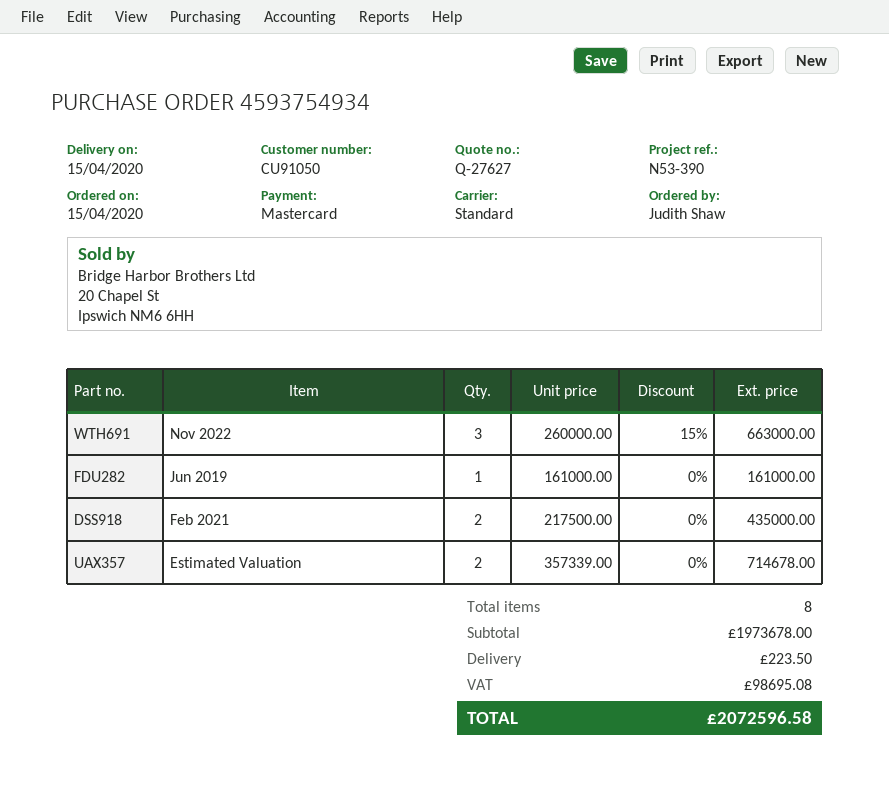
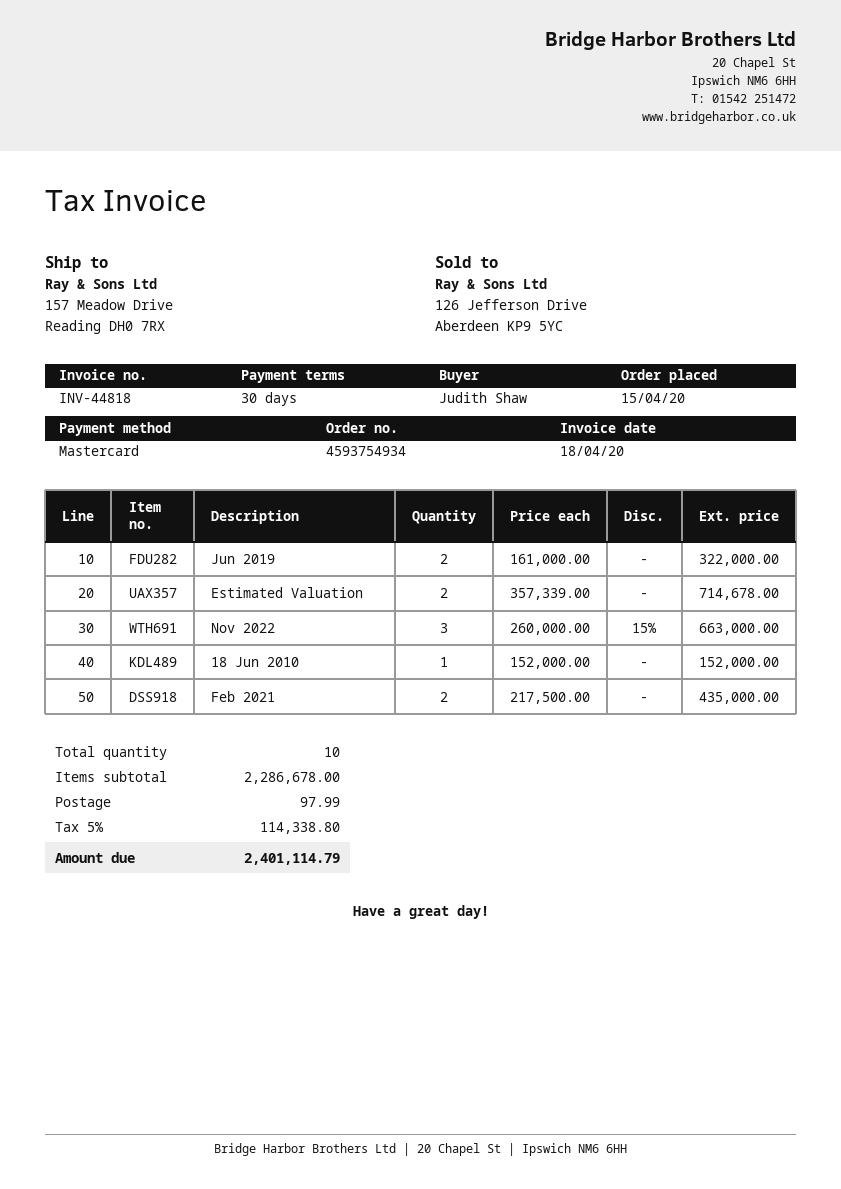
Jun 2019: 1 x 161000.00 = 161000.00 -> 2 x 161000.00 = 322000.00
18 Jun 2010: none -> 1 x 152000.00 = 152000.00
total quantity: 8 -> 10
subtotal: 1973678.00 -> 2286678.00
shipping: 223.50 -> 97.99
tax: 98695.08 -> 114338.80
total: 2072596.58 -> 2401114.79

